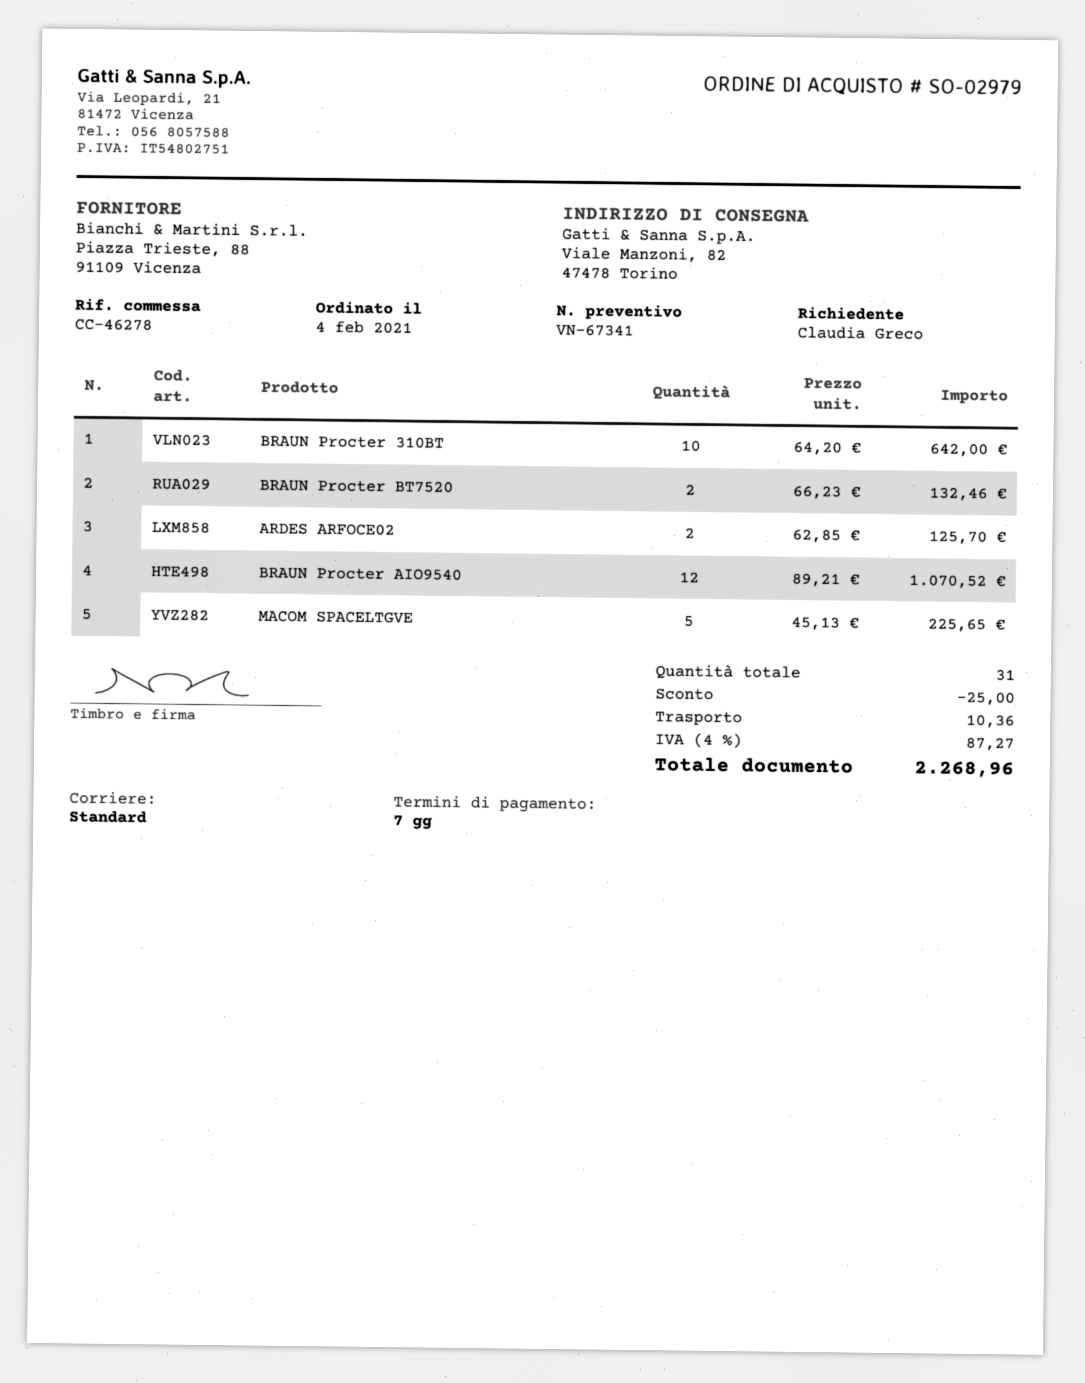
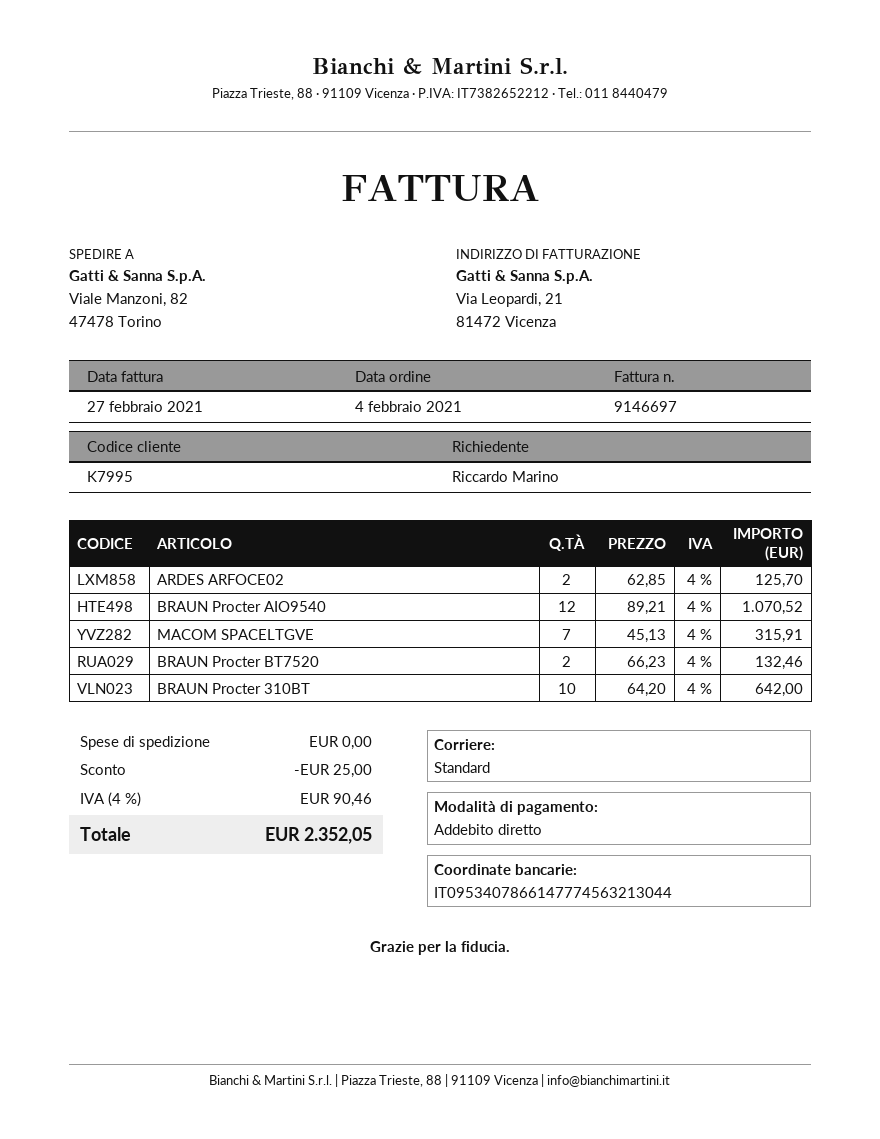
ordered by: Claudia Greco -> Riccardo Marino
MACOM SPACELTGVE: 5 x 45.13 = 225.65 -> 7 x 45.13 = 315.91
shipping: 10.36 -> 0.00
tax: 4% = 87.27 -> 4% = 90.46
total: 2268.96 -> 2352.05

